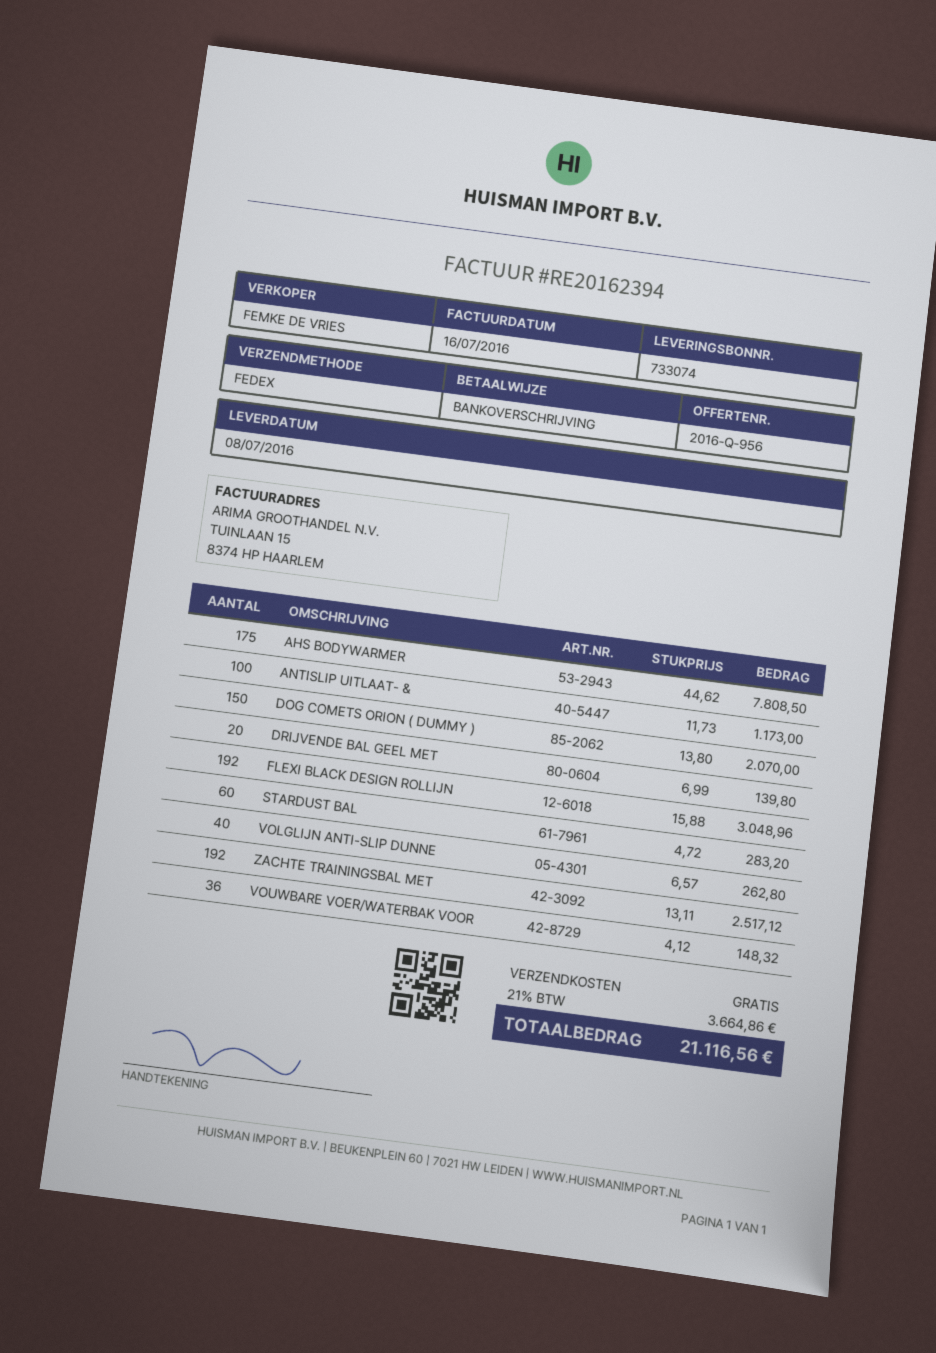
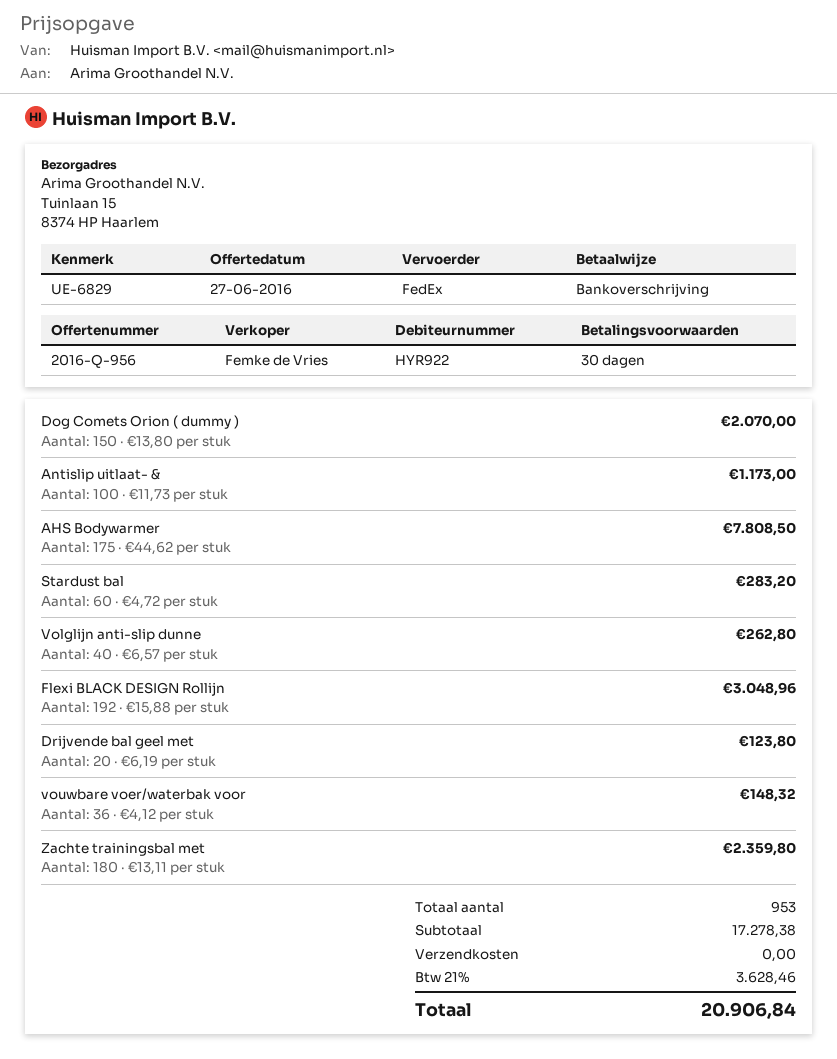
DRIJVENDE BAL GEEL MET: 20 x 6.99 = 139.80 -> 20 x 6.19 = 123.80
ZACHTE TRAININGSBAL MET: 192 x 13.11 = 2517.12 -> 180 x 13.11 = 2359.80
tax: 21% = 3664.86 -> 21% = 3628.46
total: 21116.56 -> 20906.84

